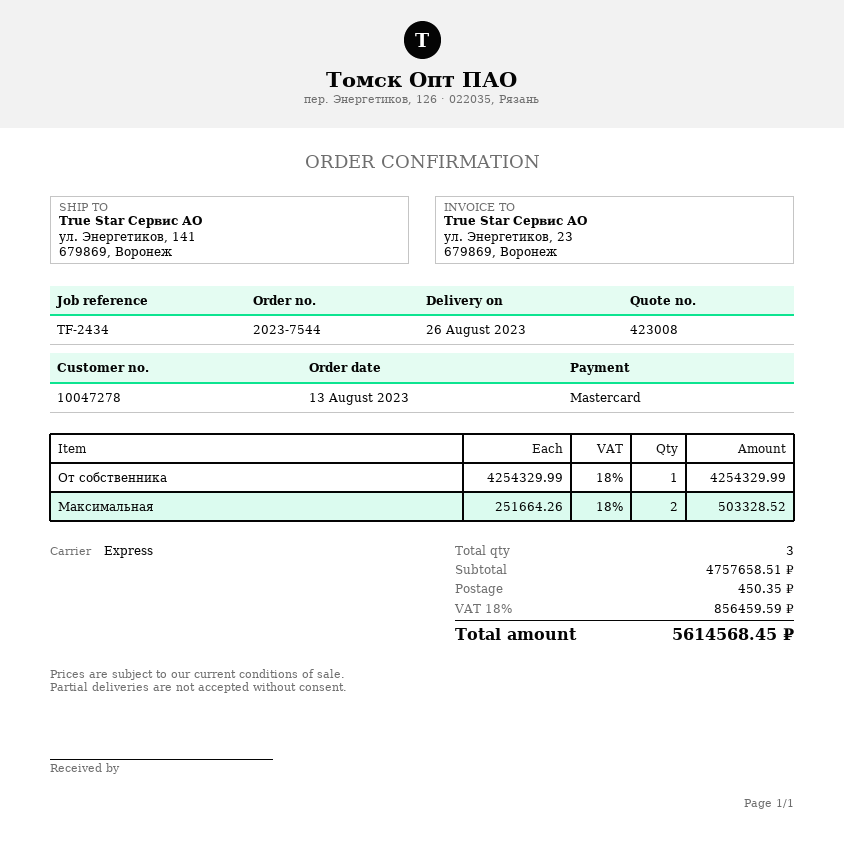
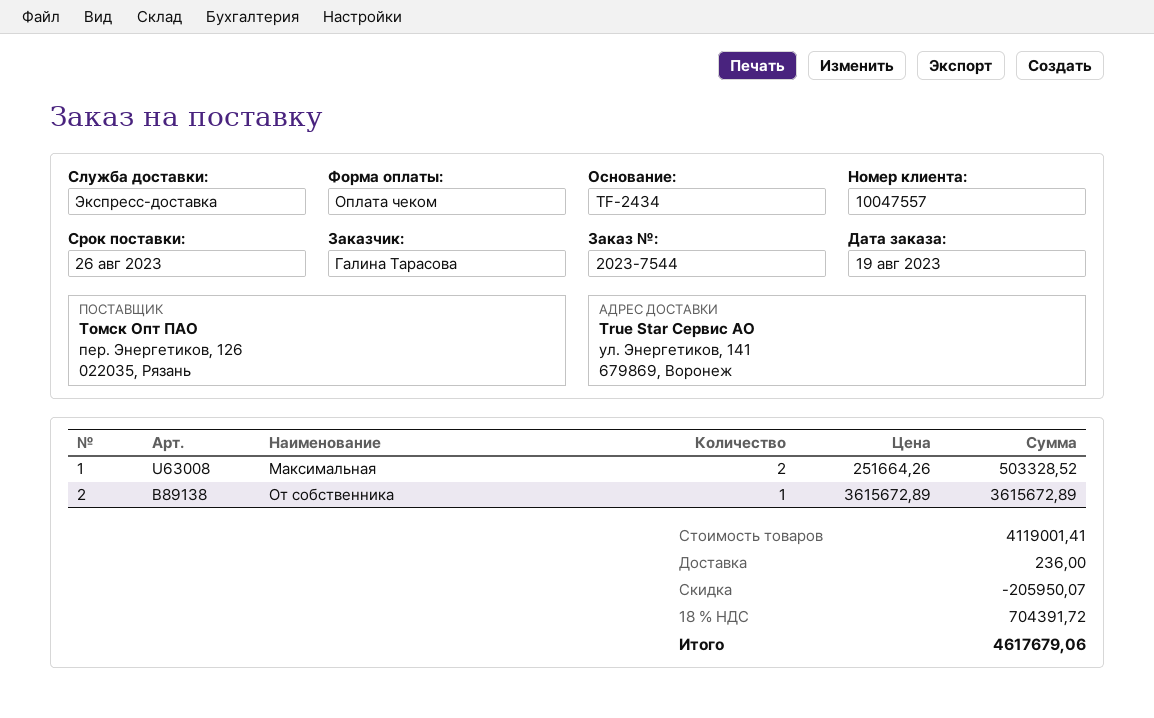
order date: 2023-08-13 -> 2023-08-19
customer number: 10047278 -> 10047557
payment method: Mastercard -> cheque
От собственника: 1 x 4254329.99 = 4254329.99 -> 1 x 3615672.89 = 3615672.89
subtotal: 4757658.51 -> 4119001.41
discount: none -> 205950.07
shipping: 450.35 -> 236.00
tax: 18% = 856459.59 -> 18% = 704391.72
total: 5614568.45 -> 4617679.06

